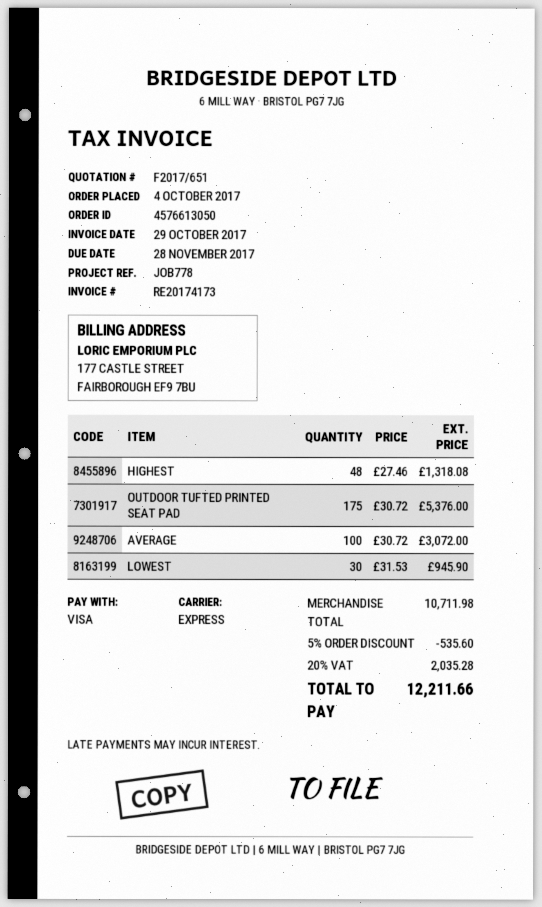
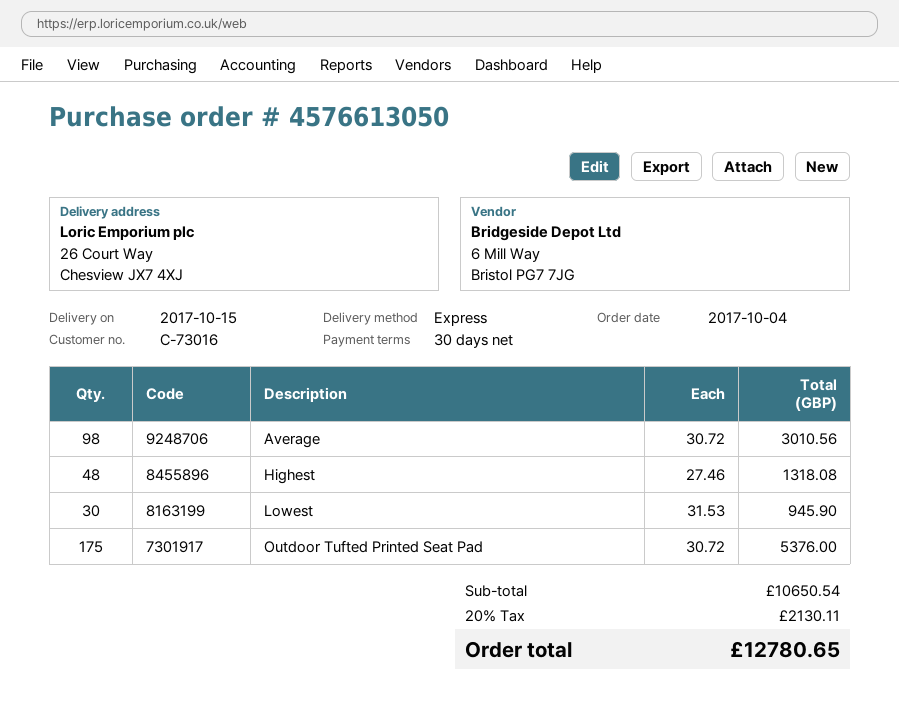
AVERAGE: 100 x 30.72 = 3072.00 -> 98 x 30.72 = 3010.56
subtotal: 10711.98 -> 10650.54
discount: 5% = 535.60 -> none
tax: 20% = 2035.28 -> 20% = 2130.11
total: 12211.66 -> 12780.65

